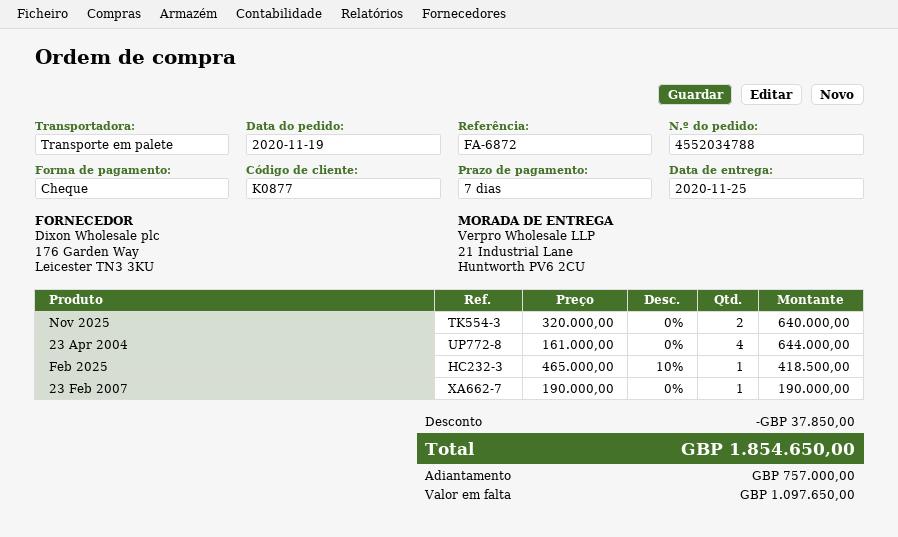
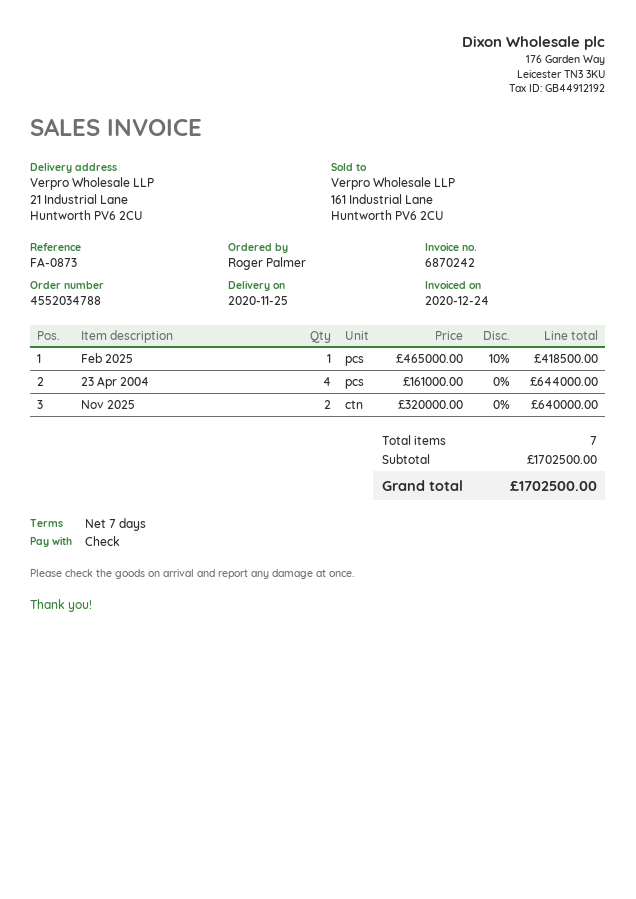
reference: FA-6872 -> FA-0873
23 Feb 2007: 1 x 190000.00 = 190000.00 -> none
discount: 37850.00 -> none
total: 1854650.00 -> 1702500.00

